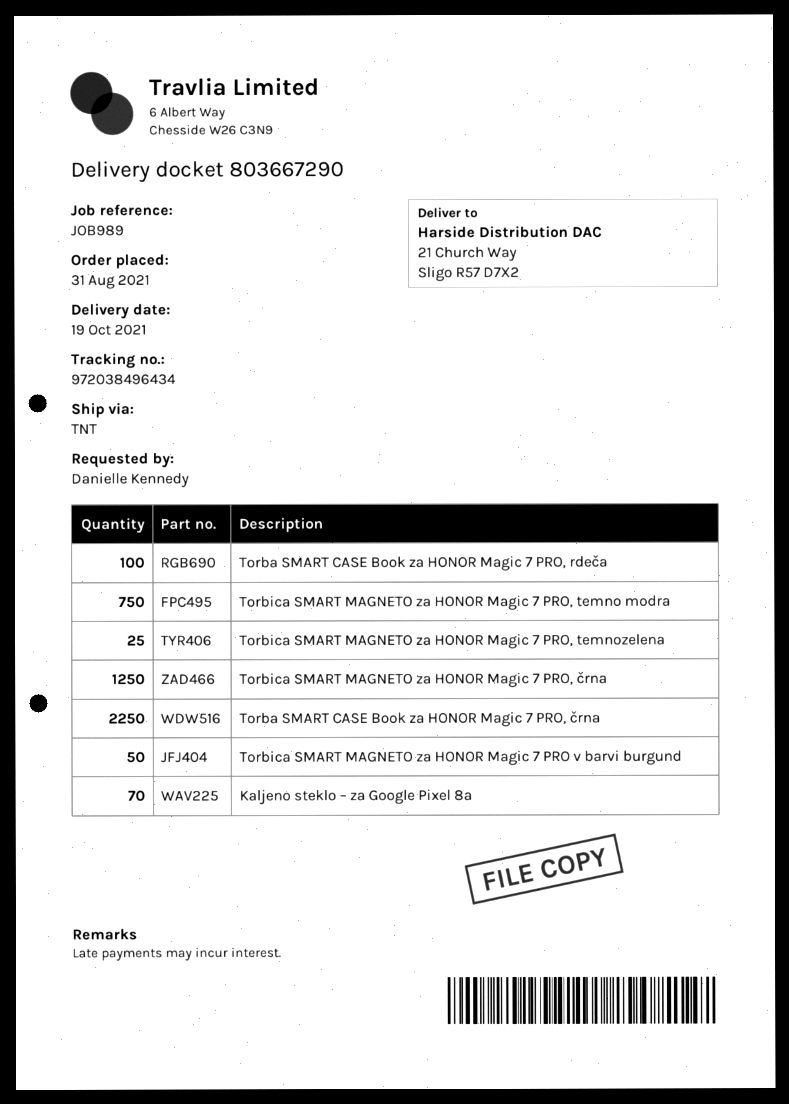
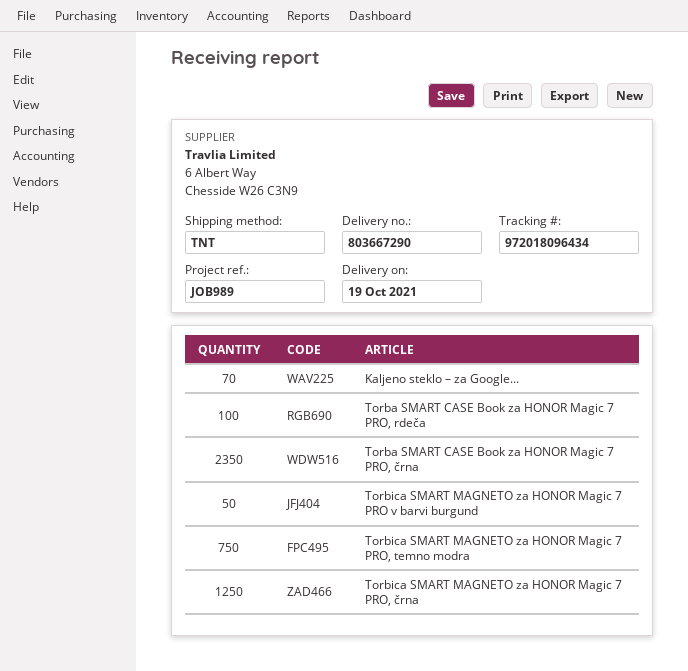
tracking number: 972038496434 -> 972018096434
Torbica SMART MAGNETO za HONOR Magic 7 PRO, temnozelena: 25 -> none
Torba SMART CASE Book za HONOR Magic 7 PRO, črna: 2250 -> 2350

